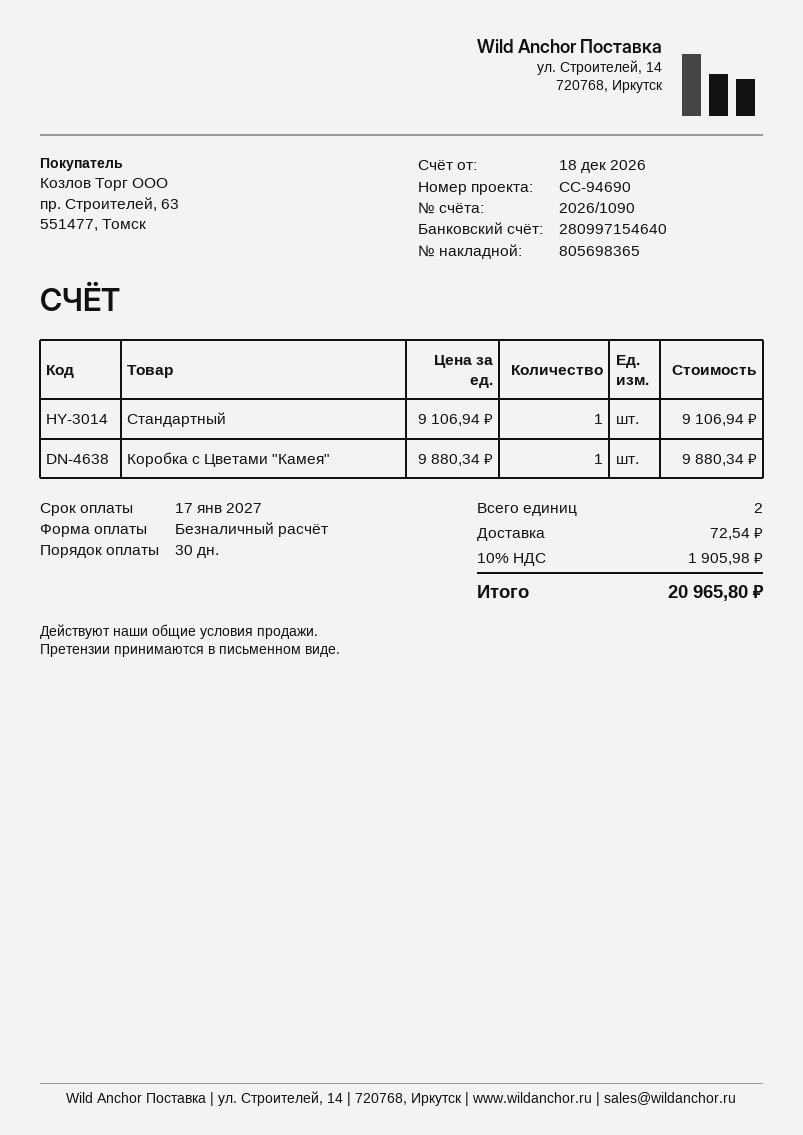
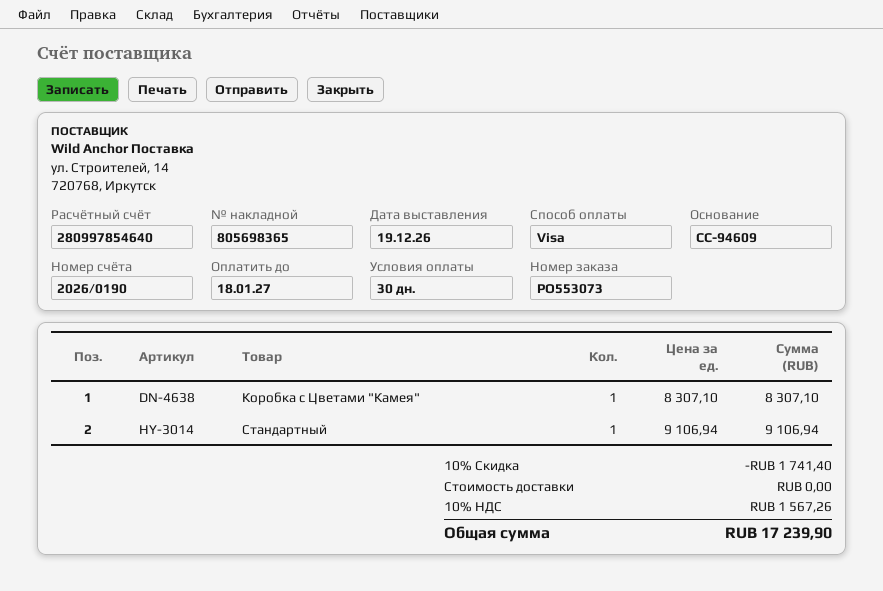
invoice number: 2026/1090 -> 2026/0190
invoice date: 2026-12-18 -> 2026-12-19
due date: 2027-01-17 -> 2027-01-18
reference: CC-94690 -> CC-94609
payment method: bank transfer -> Visa
bank account: 280997154640 -> 280997854640
Коробка с Цветами "Камея": 1 x 9880.34 = 9880.34 -> 1 x 8307.10 = 8307.10
discount: none -> 10% = 1741.40
shipping: 72.54 -> 0.00
tax: 10% = 1905.98 -> 10% = 1567.26
total: 20965.80 -> 17239.90

